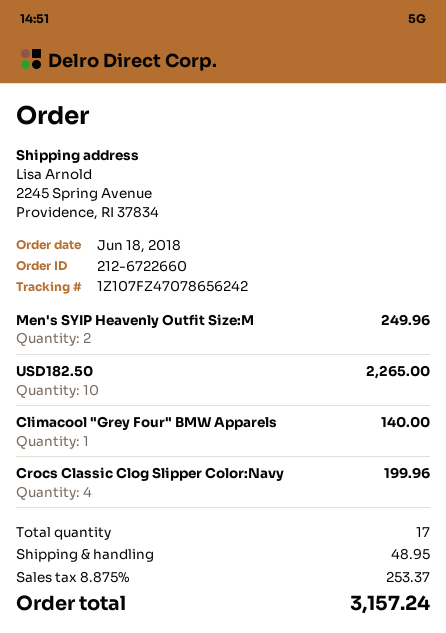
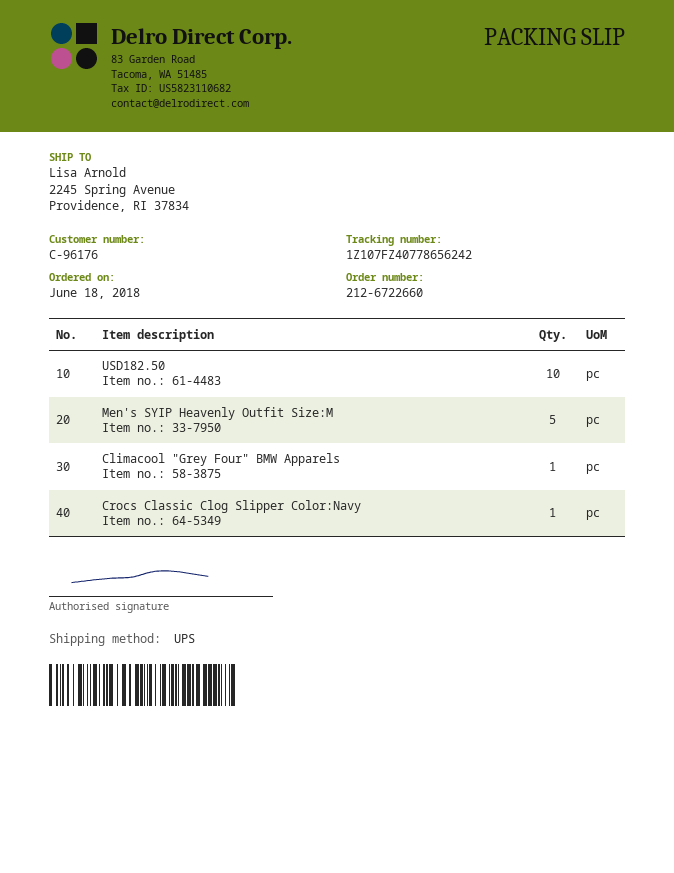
tracking number: 1Z107FZ47078656242 -> 1Z107FZ40778656242
Men's SYIP Heavenly Outfit Size:M: 2 -> 5
Crocs Classic Clog Slipper Color:Navy: 4 -> 1

